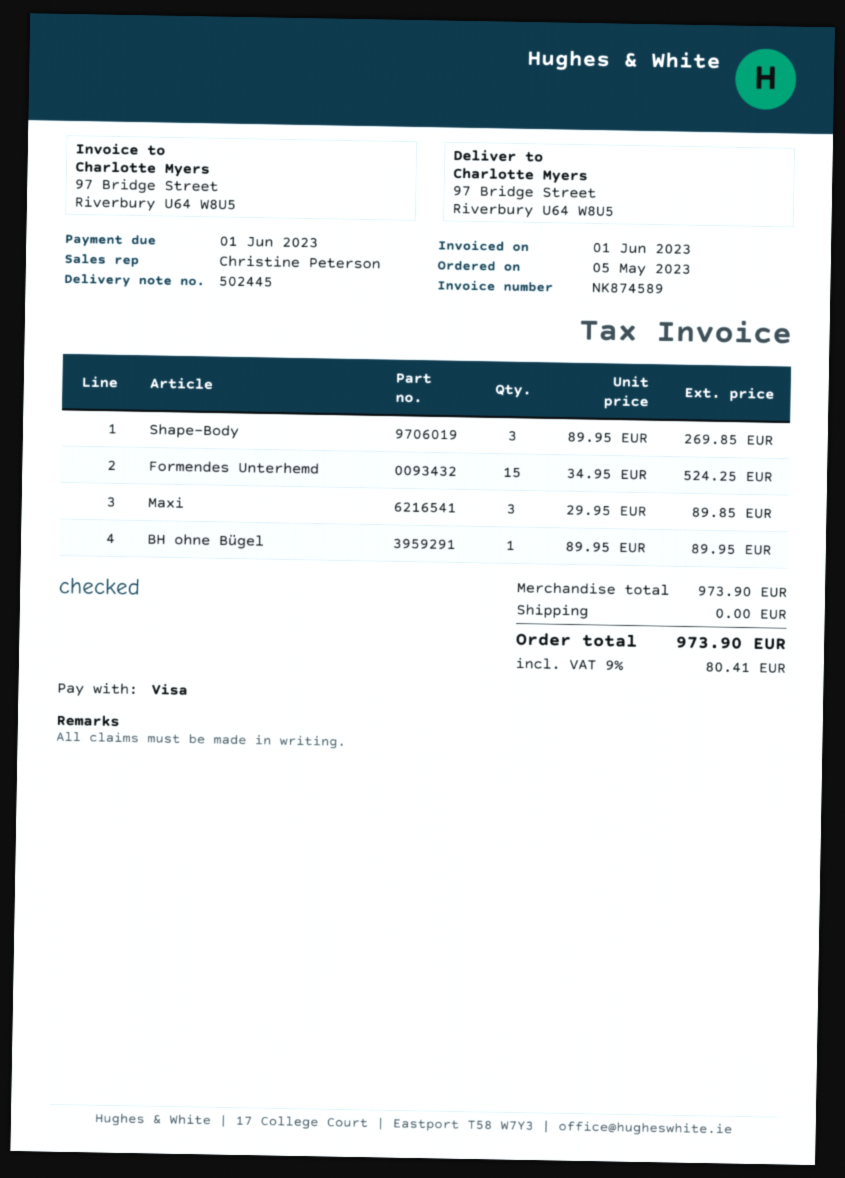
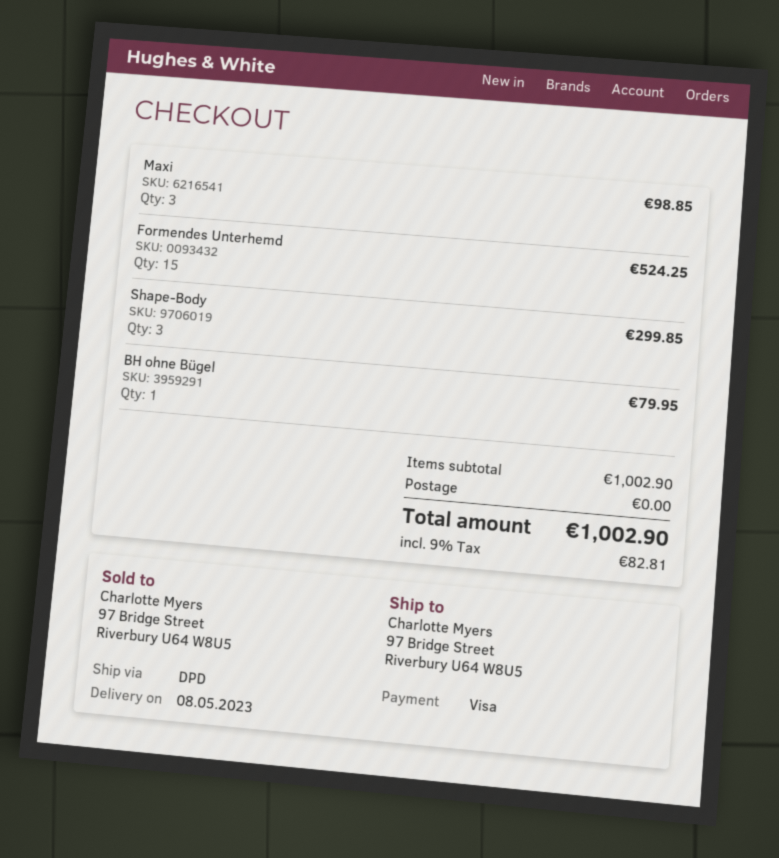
Shape-Body: 3 for 269.85 -> 3 for 299.85
Maxi: 3 for 89.85 -> 3 for 98.85
BH ohne Bügel: 1 for 89.95 -> 1 for 79.95
subtotal: 973.90 -> 1002.90
tax: 9% = 80.41 -> 9% = 82.81
total: 973.90 -> 1002.90

